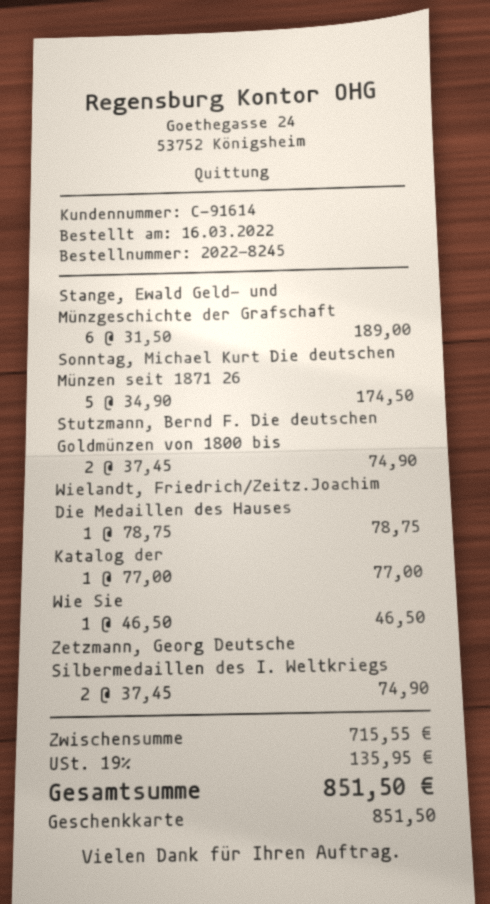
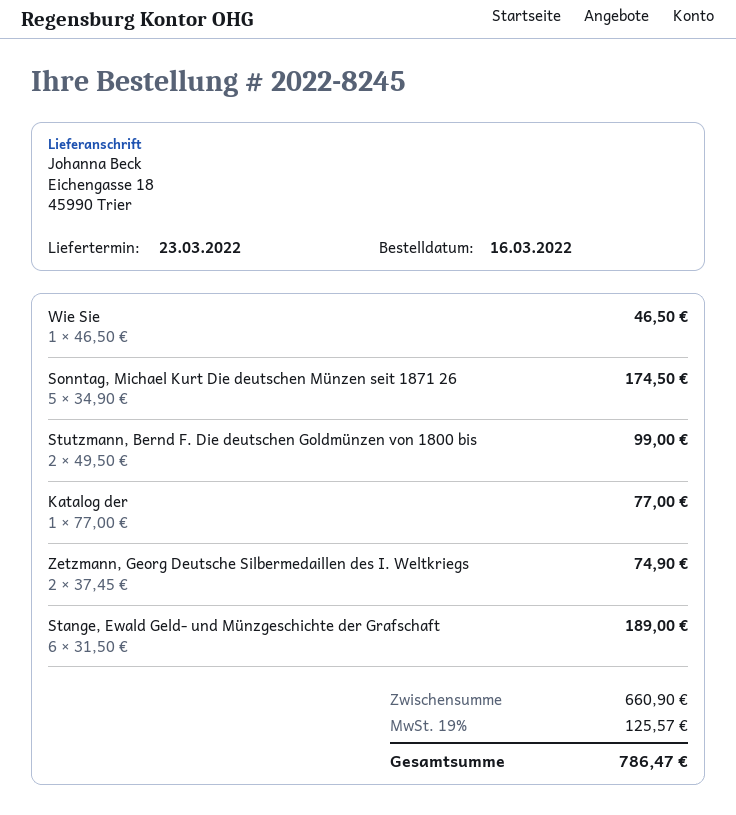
Stutzmann, Bernd F. Die deutschen Goldmünzen von 1800 bis: 2 x 37.45 = 74.90 -> 2 x 49.50 = 99.00
Wielandt, Friedrich/Zeitz.Joachim Die Medaillen des Hauses: 1 x 78.75 = 78.75 -> none
subtotal: 715.55 -> 660.90
tax: 19% = 135.95 -> 19% = 125.57
total: 851.50 -> 786.47

